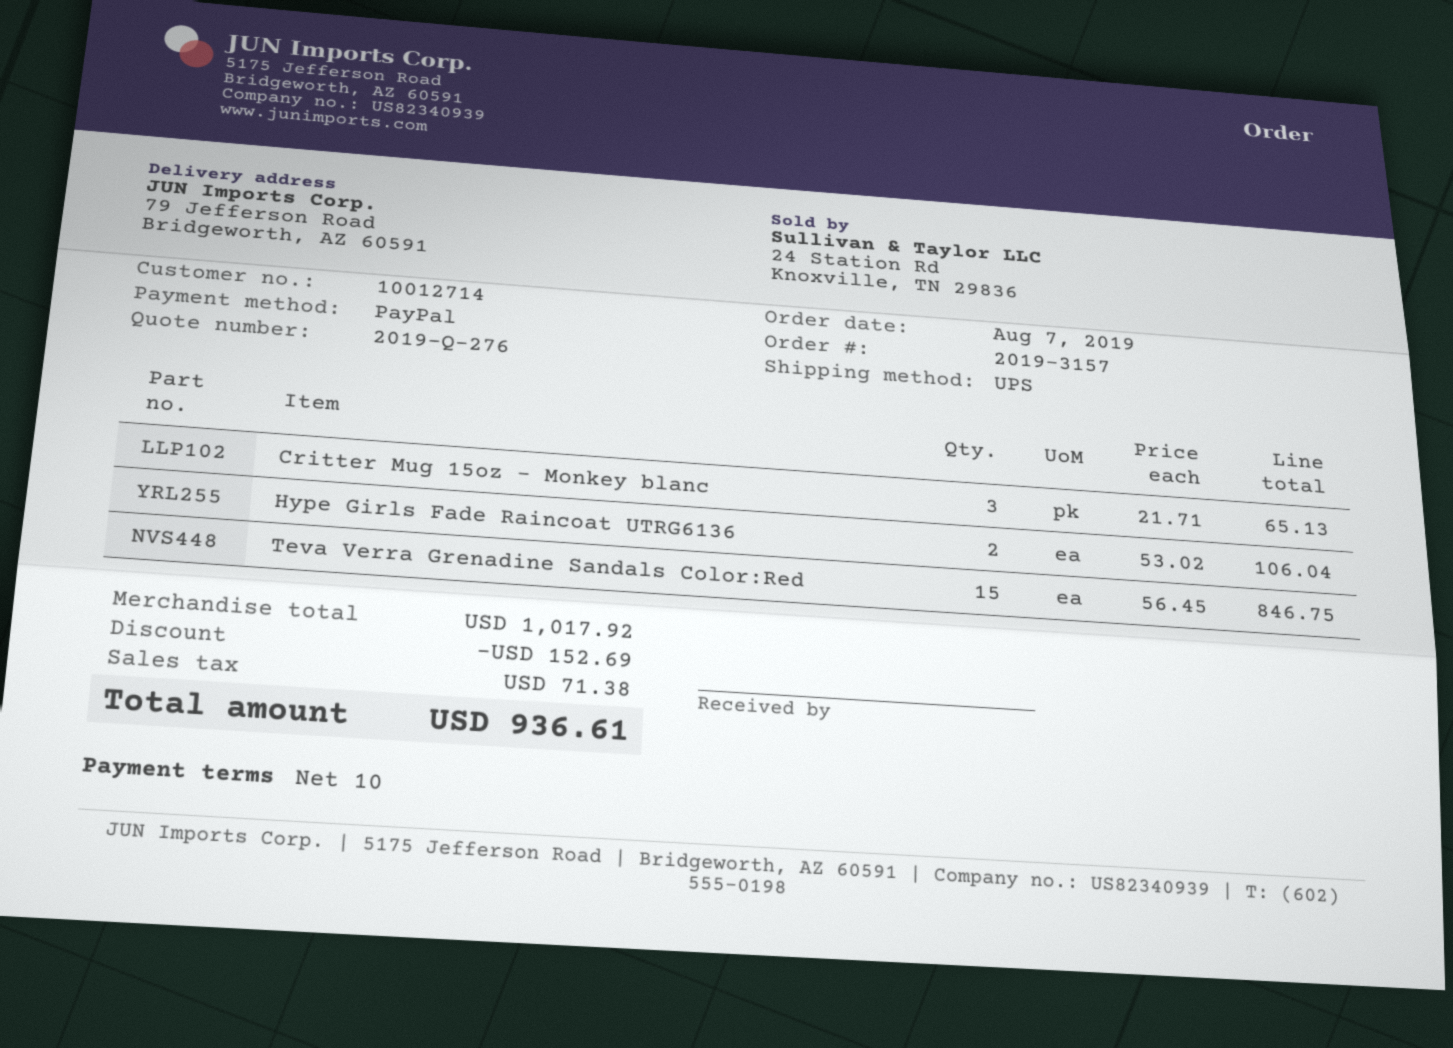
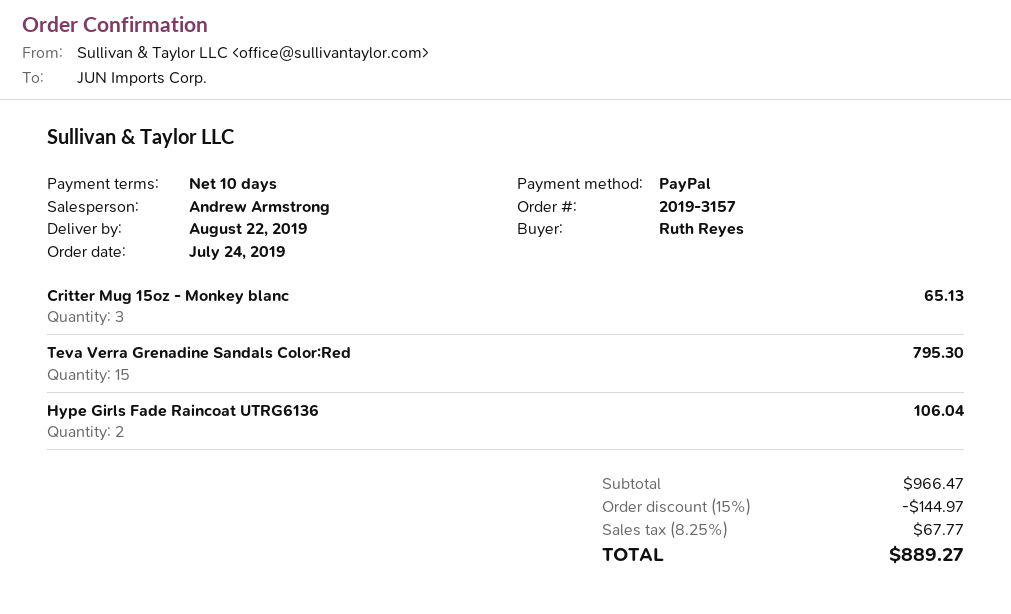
order date: 2019-08-07 -> 2019-07-24
Teva Verra Grenadine Sandals Color:Red: 15 for 846.75 -> 15 for 795.30
subtotal: 1017.92 -> 966.47
discount: 152.69 -> 144.97
tax: 71.38 -> 67.77
total: 936.61 -> 889.27

